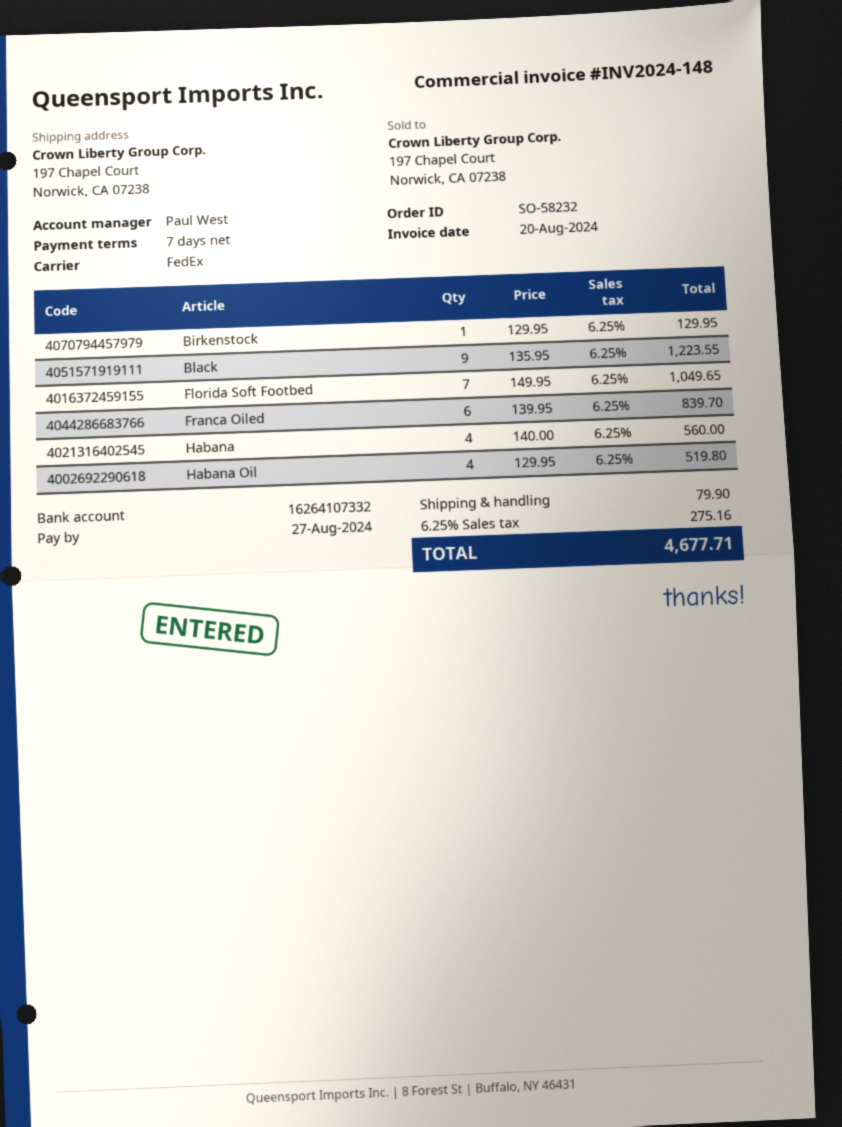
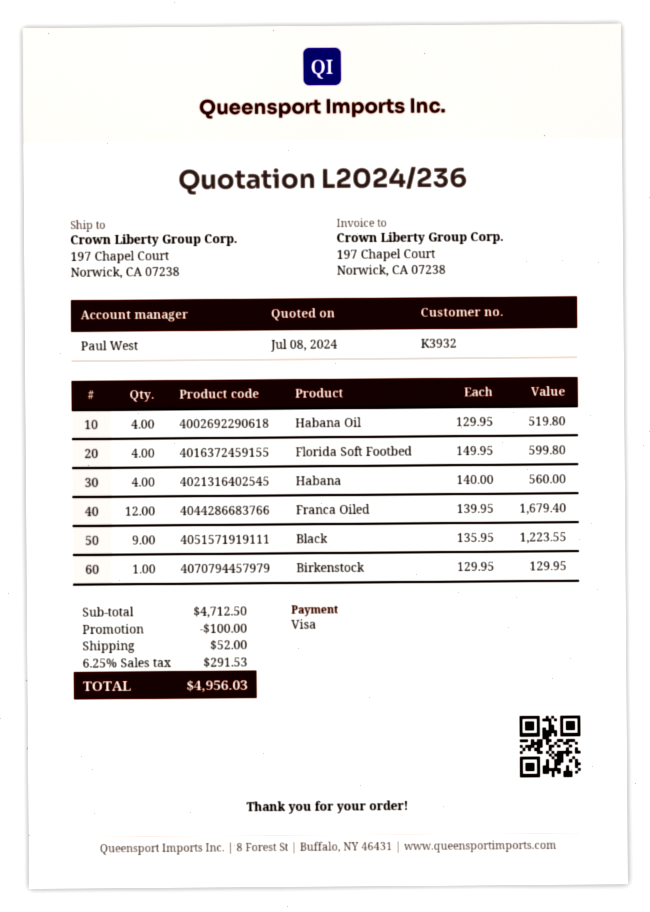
Florida Soft Footbed: 7 x 149.95 = 1049.65 -> 4 x 149.95 = 599.80
Franca Oiled: 6 x 139.95 = 839.70 -> 12 x 139.95 = 1679.40
discount: none -> 100.00
shipping: 79.90 -> 52.00
tax: 6.25% = 275.16 -> 6.25% = 291.53
total: 4677.71 -> 4956.03

